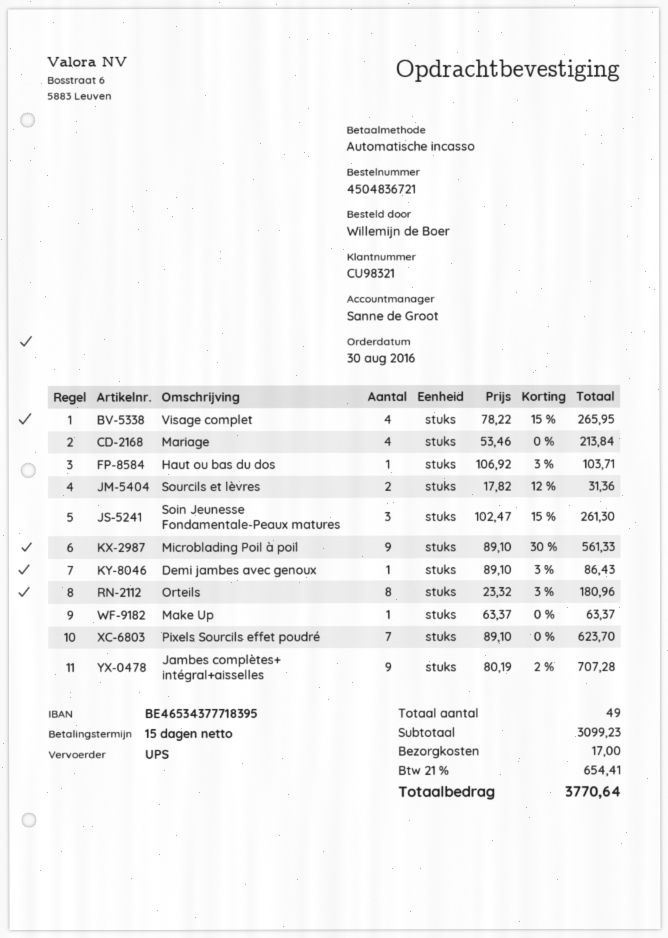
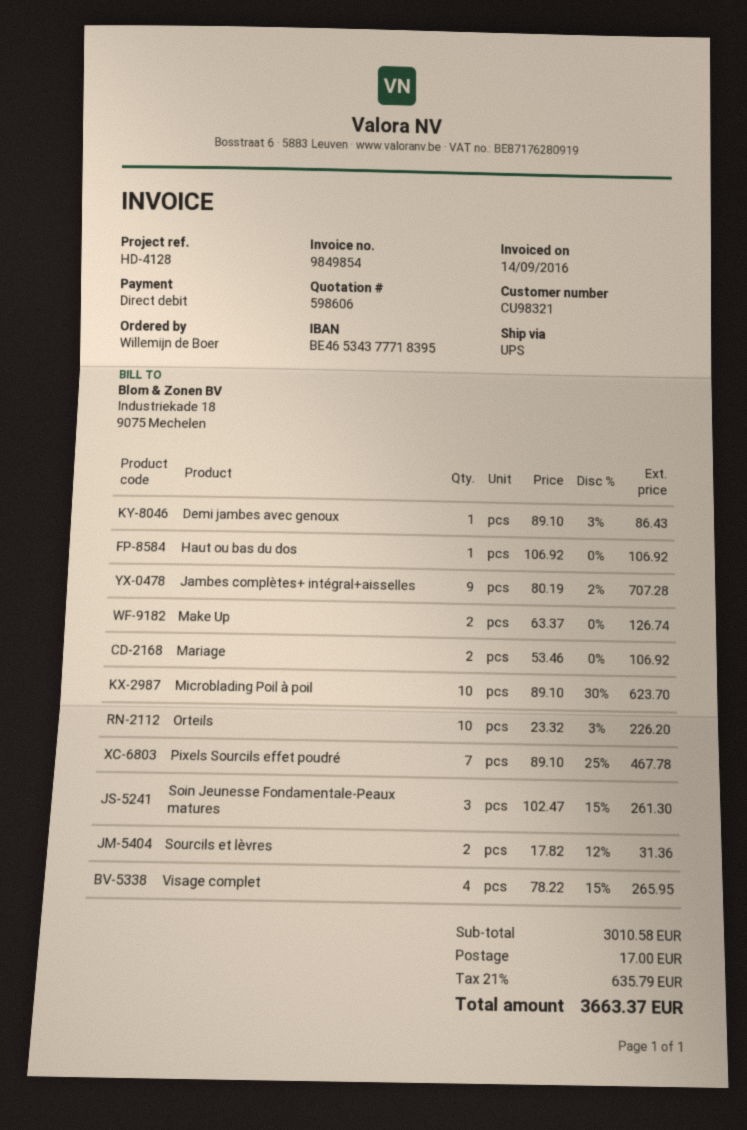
Mariage: 4 x 53.46 = 213.84 -> 2 x 53.46 = 106.92
Haut ou bas du dos: 1 x 106.92 - 3% = 103.71 -> 1 x 106.92 = 106.92
Microblading Poil à poil: 9 x 89.10 - 30% = 561.33 -> 10 x 89.10 - 30% = 623.70
Orteils: 8 x 23.32 - 3% = 180.96 -> 10 x 23.32 - 3% = 226.20
Make Up: 1 x 63.37 = 63.37 -> 2 x 63.37 = 126.74
Pixels Sourcils effet poudré: 7 x 89.10 = 623.70 -> 7 x 89.10 - 25% = 467.78
subtotal: 3099.23 -> 3010.58
tax: 21% = 654.41 -> 21% = 635.79
total: 3770.64 -> 3663.37

